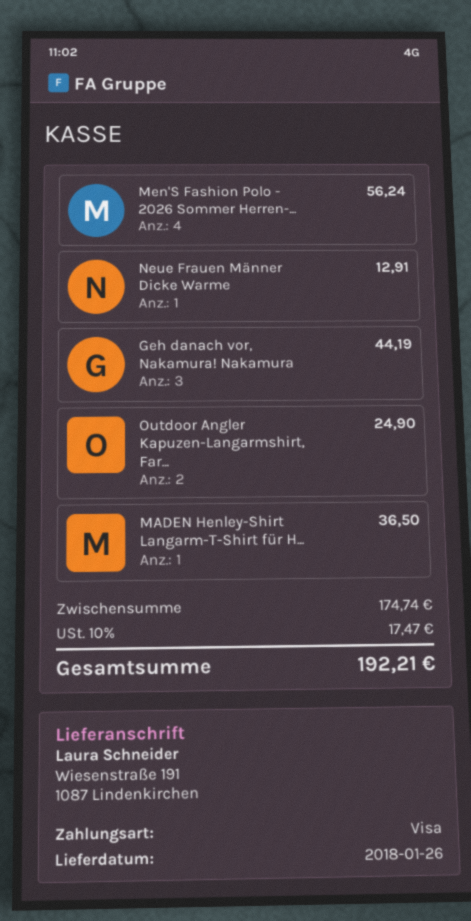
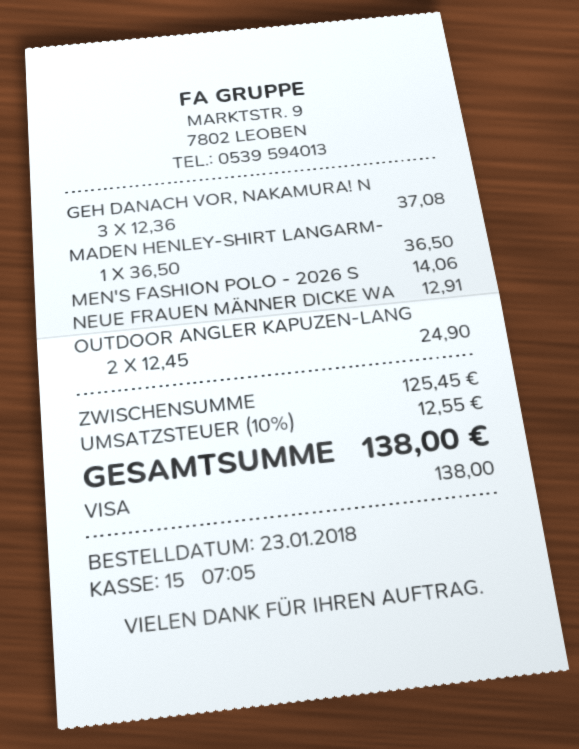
Men'S Fashion Polo - 2026 Sommer Herren-...: 4 for 56.24 -> 1 for 14.06
Geh danach vor, Nakamura! Nakamura: 3 for 44.19 -> 3 for 37.08
subtotal: 174.74 -> 125.45
tax: 10% = 17.47 -> 10% = 12.55
total: 192.21 -> 138.00

